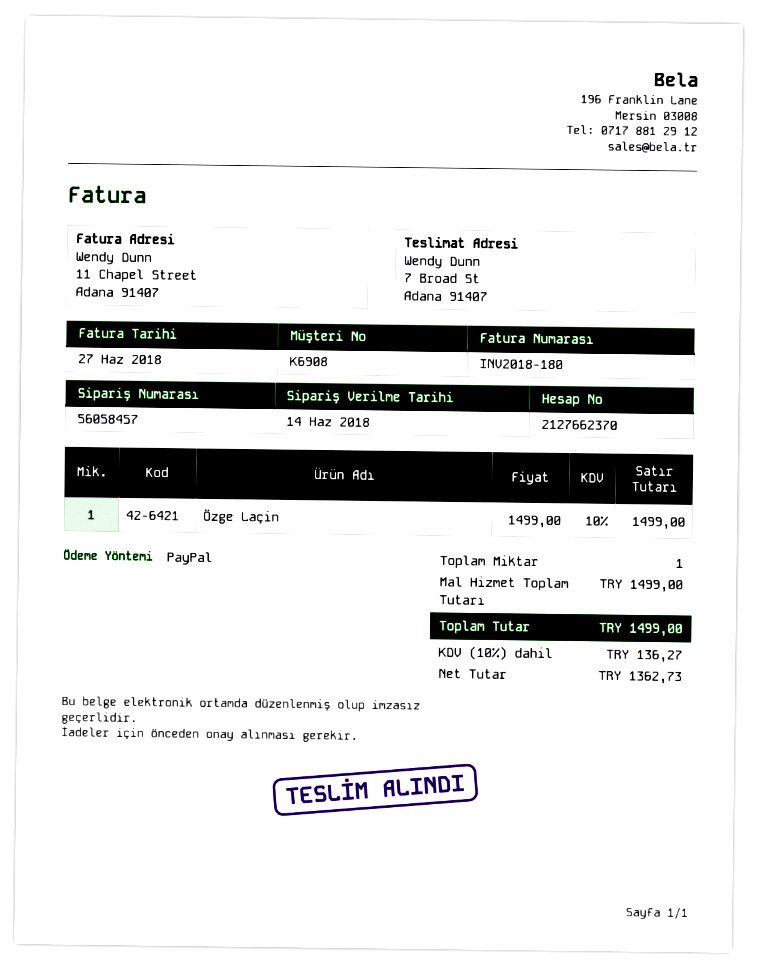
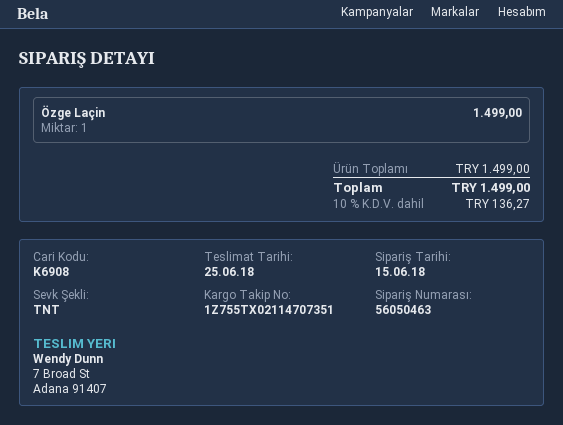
order number: 56058457 -> 56050463
order date: 2018-06-14 -> 2018-06-15

